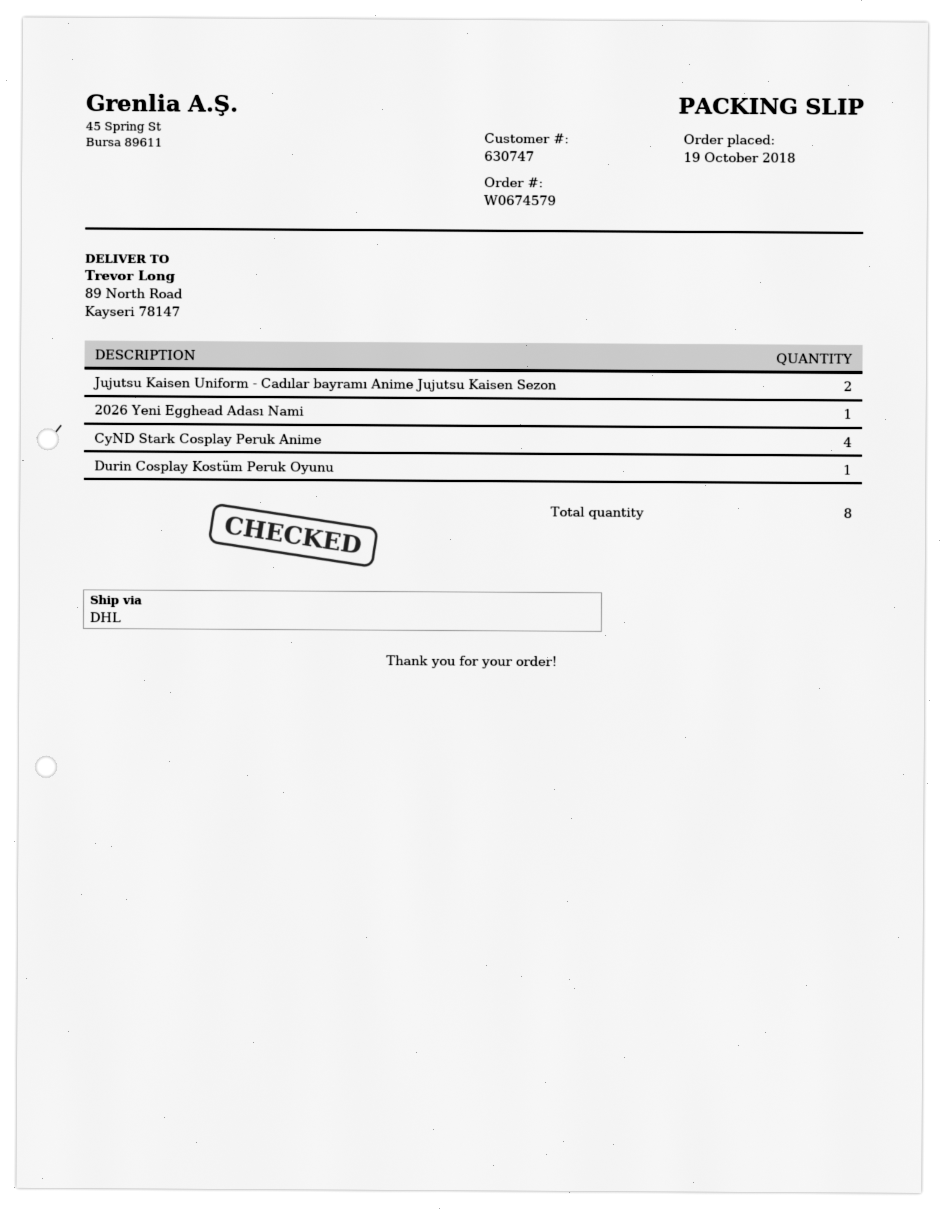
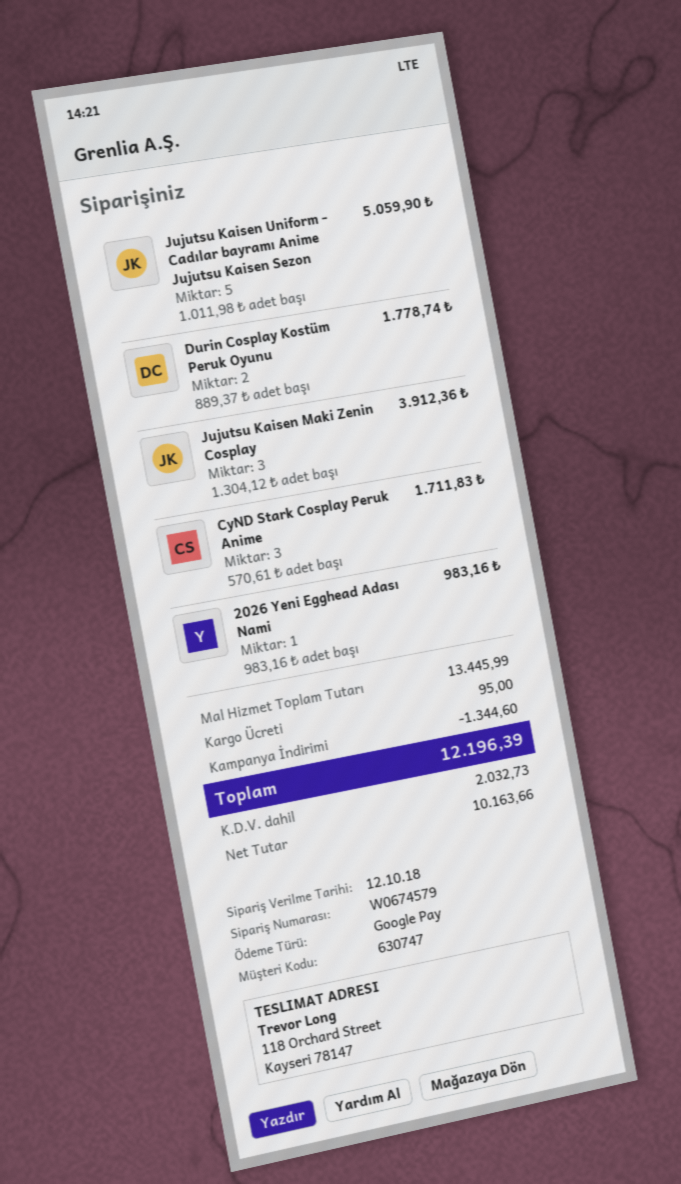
order date: 2018-10-19 -> 2018-10-12
ship to: 89 North Road, Kayseri 78147 -> 118 Orchard Street, Kayseri 78147
Jujutsu Kaisen Uniform - Cadılar bayramı Anime Jujutsu Kaisen Sezon: 2 -> 5
CyND Stark Cosplay Peruk Anime: 4 -> 3
Durin Cosplay Kostüm Peruk Oyunu: 1 -> 2
Jujutsu Kaisen Maki Zenin Cosplay: none -> 3

